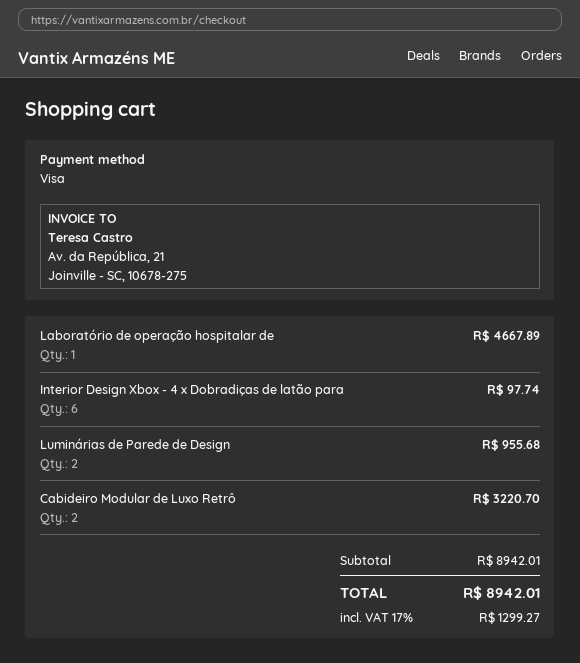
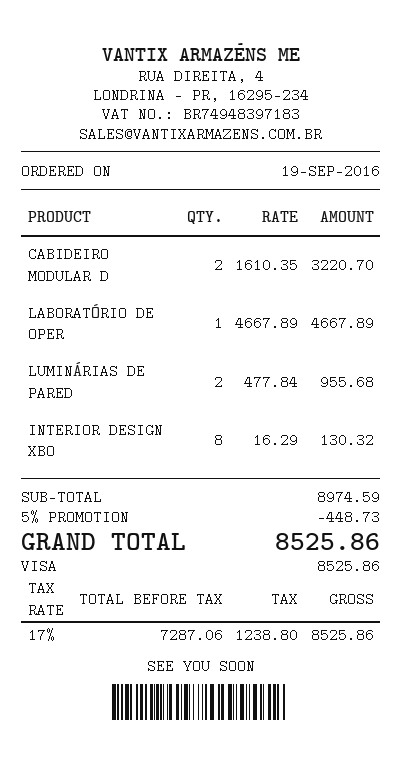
Interior Design Xbox - 4 x Dobradiças de latão para: 6 for 97.74 -> 8 for 130.32
subtotal: 8942.01 -> 8974.59
discount: none -> 5% = 448.73
tax: 17% = 1299.27 -> 17% = 1238.80
total: 8942.01 -> 8525.86

